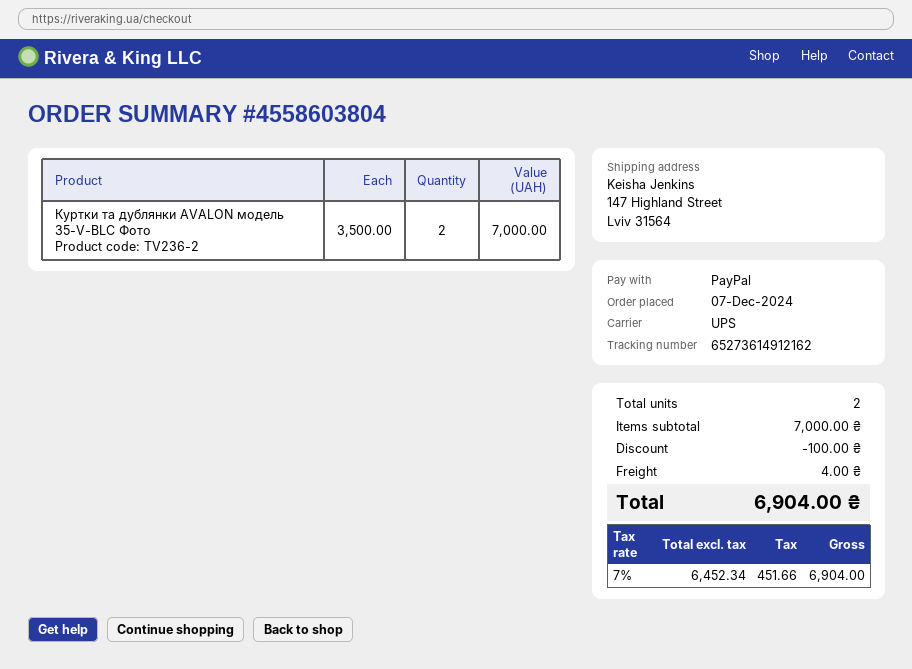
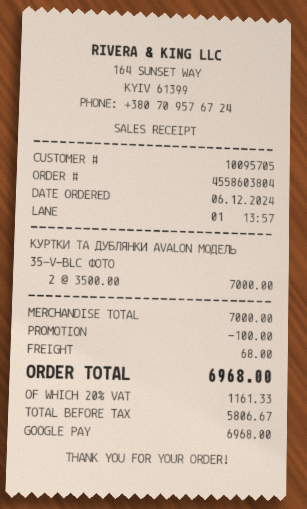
order date: 2024-12-07 -> 2024-12-06
payment method: PayPal -> Google Pay
shipping: 4.00 -> 68.00
net: 6452.34 -> 5806.67
tax: 7% = 451.66 -> 20% = 1161.33
total: 6904.00 -> 6968.00

